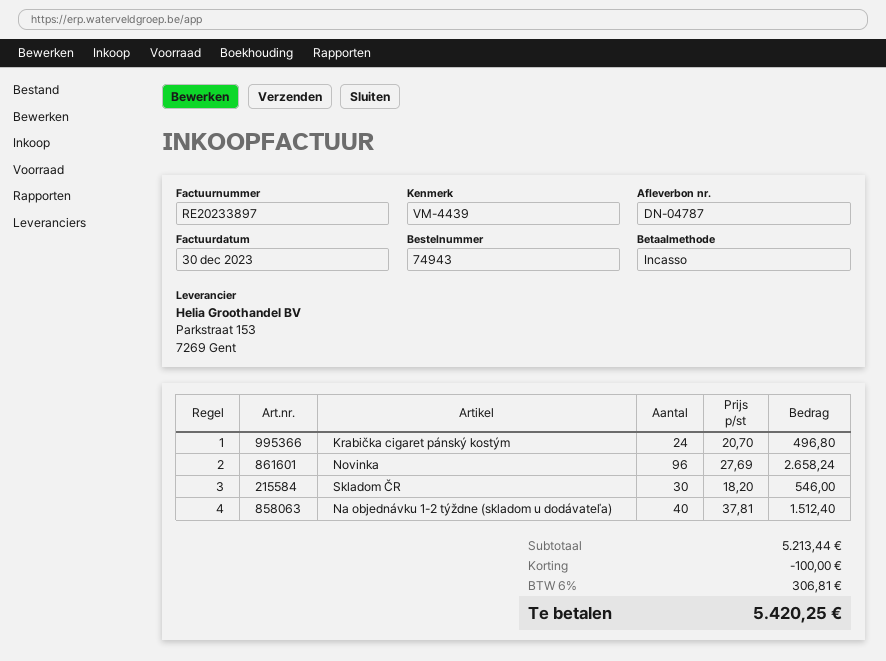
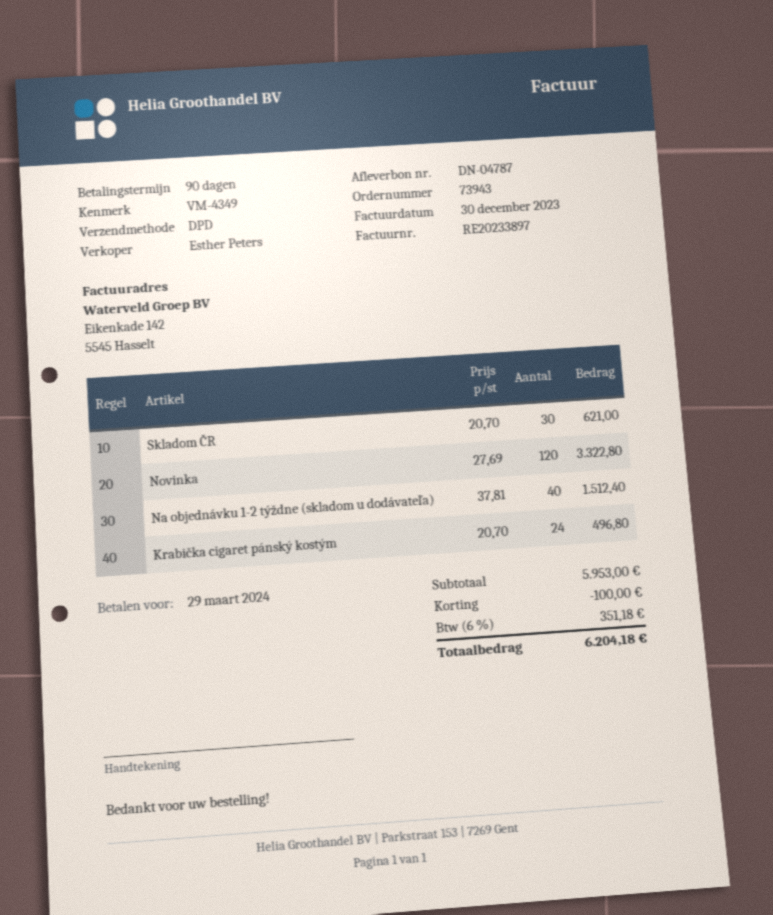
order number: 74943 -> 73943
reference: VM-4439 -> VM-4349
Novinka: 96 x 27.69 = 2658.24 -> 120 x 27.69 = 3322.80
Skladom ČR: 30 x 18.20 = 546.00 -> 30 x 20.70 = 621.00
subtotal: 5213.44 -> 5953.00
tax: 6% = 306.81 -> 6% = 351.18
total: 5420.25 -> 6204.18

